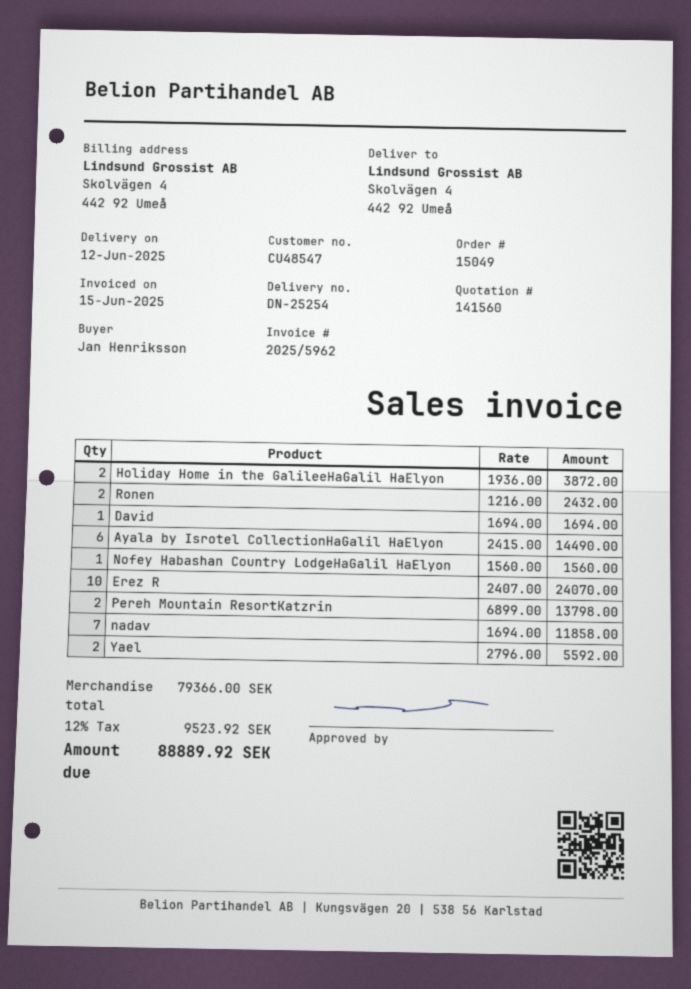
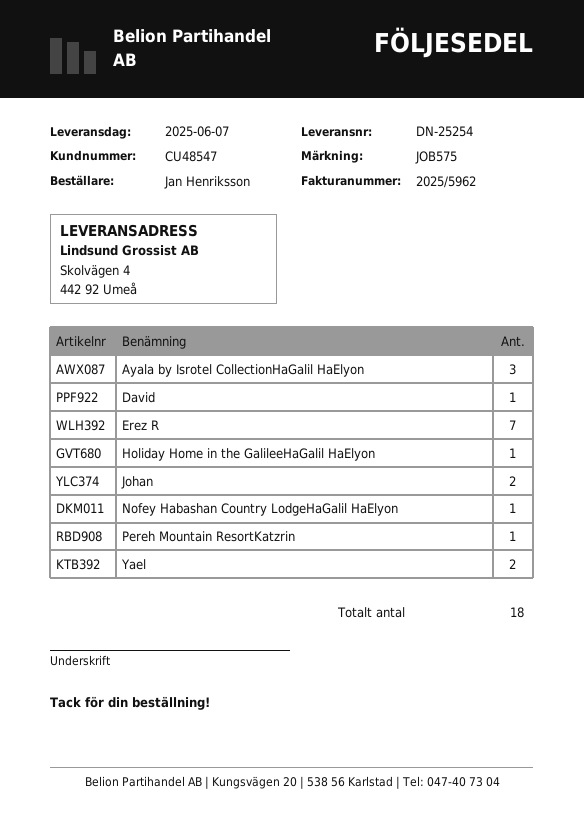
delivery date: 2025-06-12 -> 2025-06-07
Holiday Home in the GalileeHaGalil HaElyon: 2 -> 1
Ronen: 2 -> none
Ayala by Isrotel CollectionHaGalil HaElyon: 6 -> 3
Erez R: 10 -> 7
Pereh Mountain ResortKatzrin: 2 -> 1
nadav: 7 -> none
Johan: none -> 2

